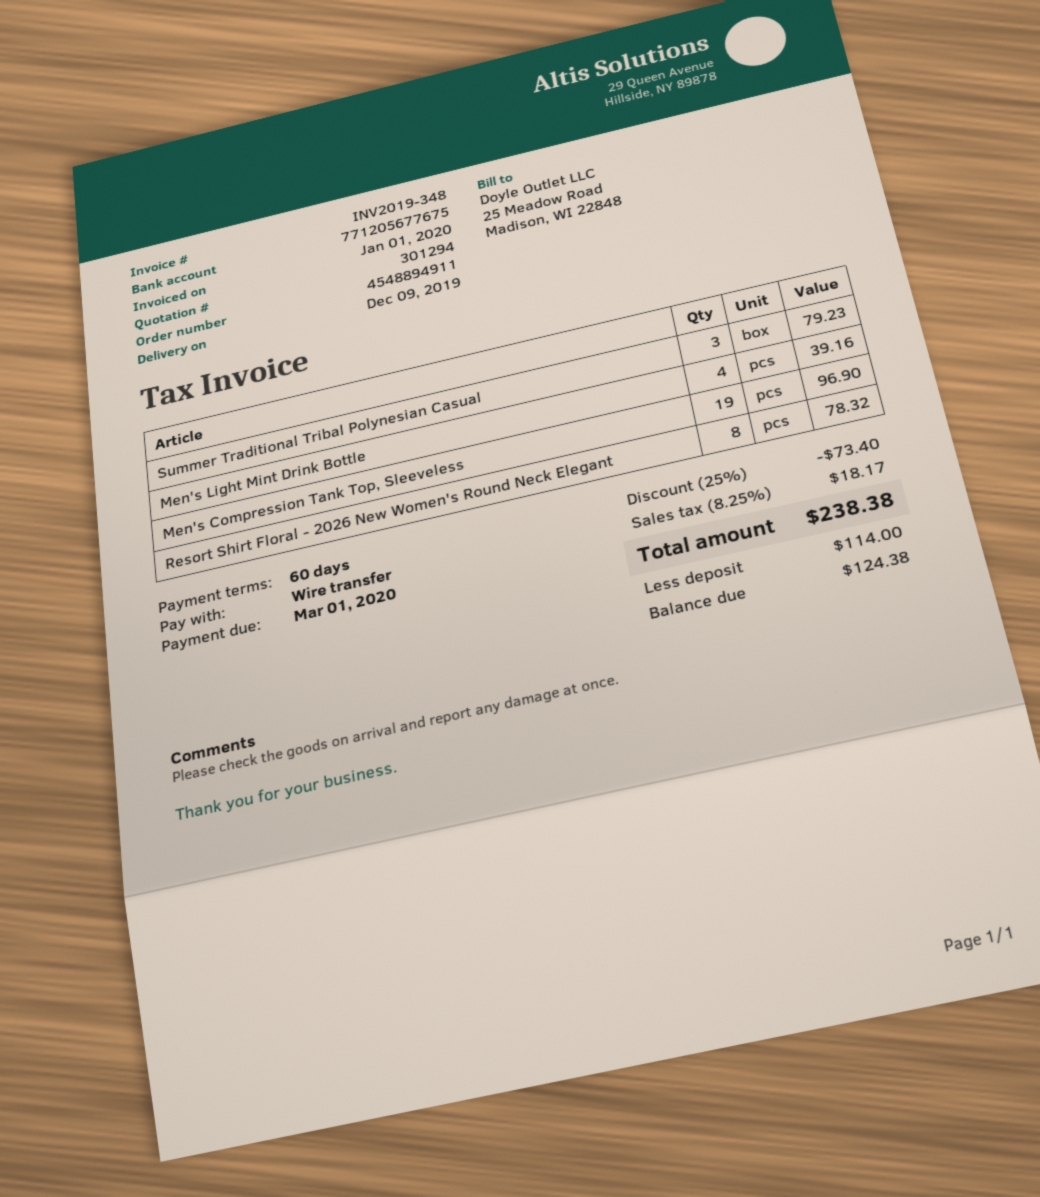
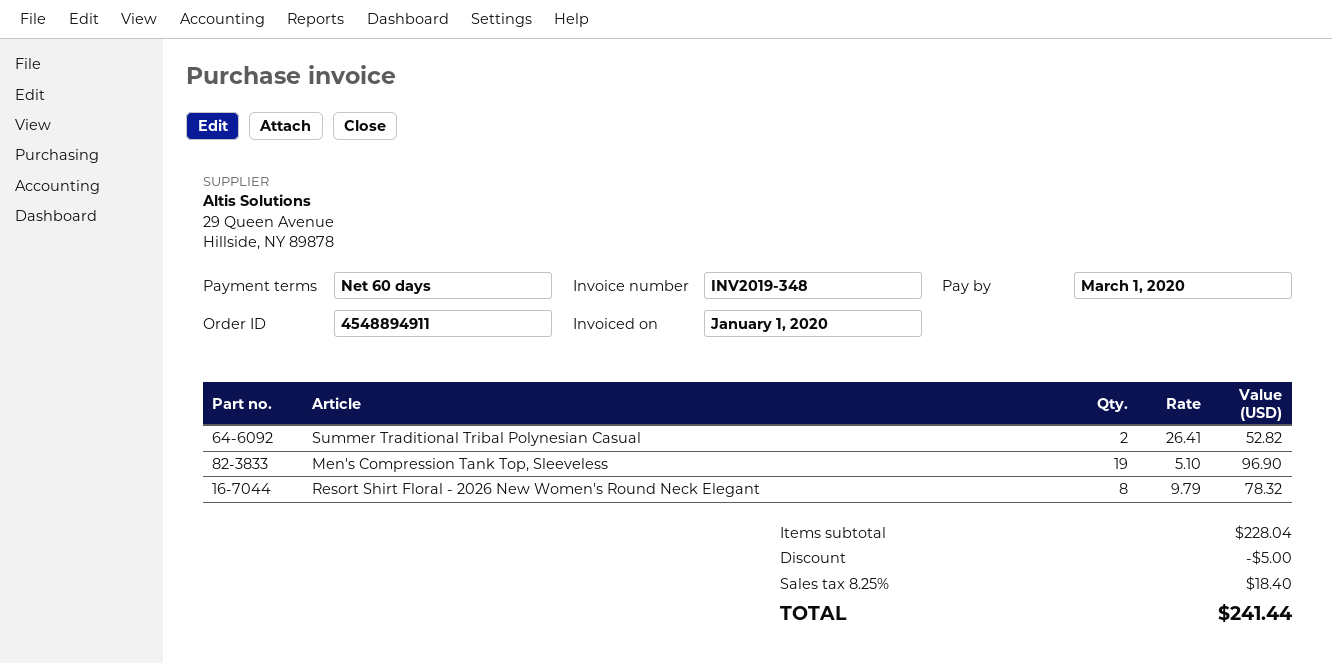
Summer Traditional Tribal Polynesian Casual: 3 for 79.23 -> 2 for 52.82
Men's Light Mint Drink Bottle: 4 for 39.16 -> none
discount: 73.40 -> 5.00
tax: 8.25% = 18.17 -> 8.25% = 18.40
total: 238.38 -> 241.44

